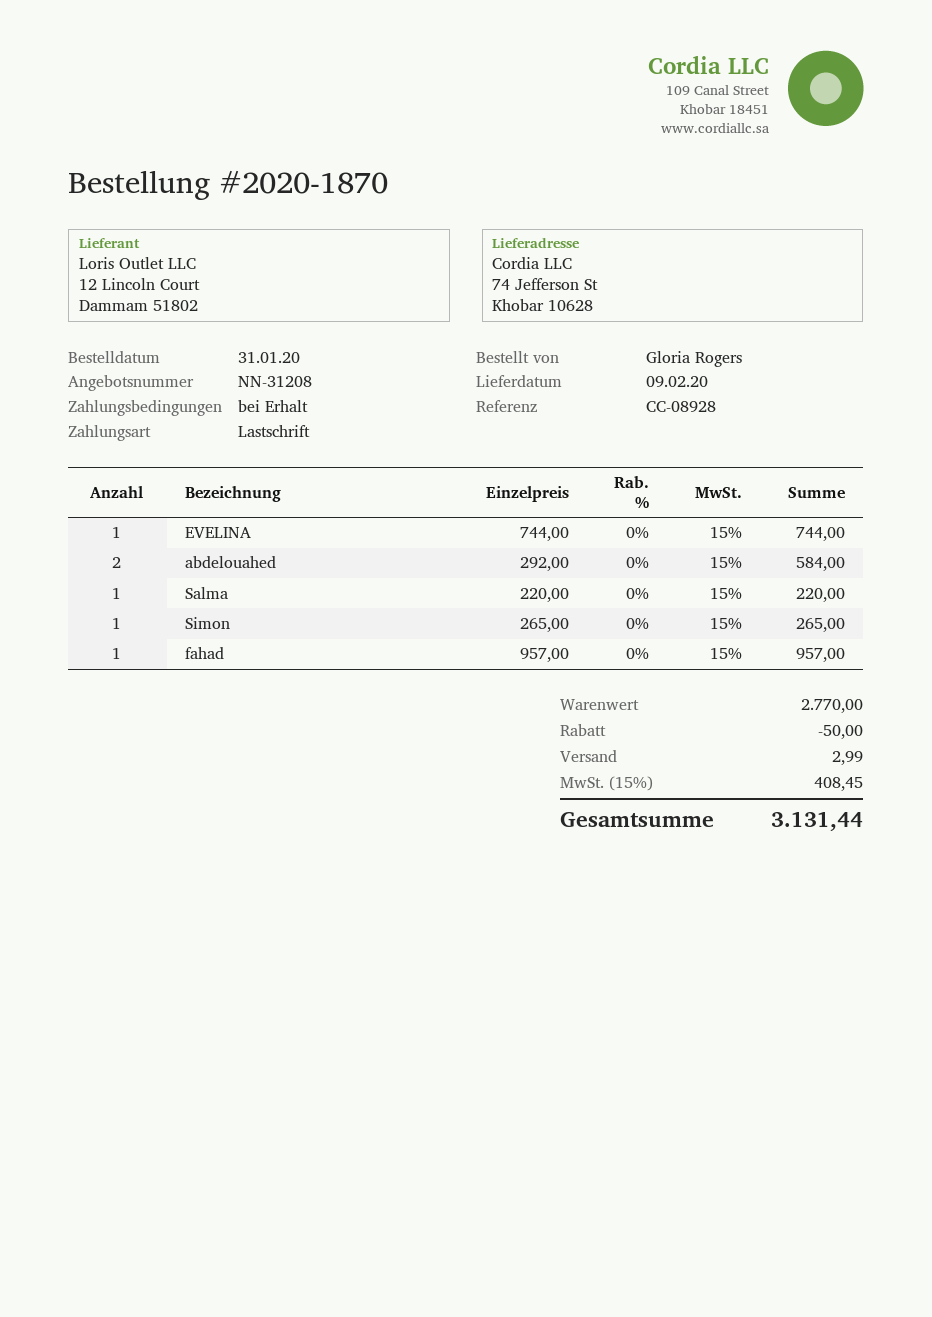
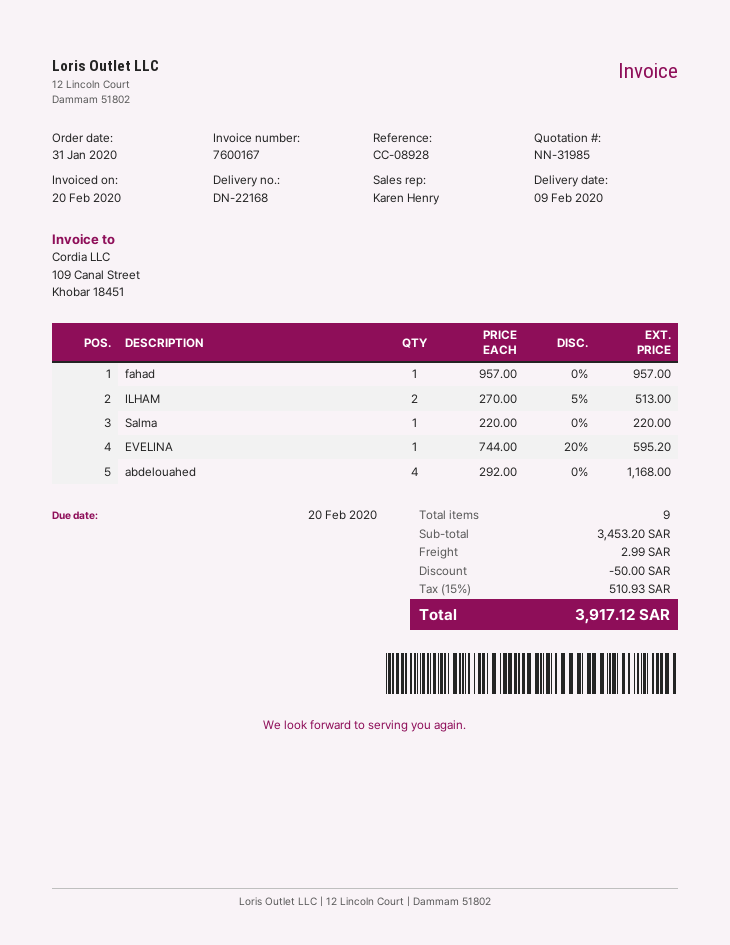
quote number: NN-31208 -> NN-31985
EVELINA: 1 x 744.00 = 744.00 -> 1 x 744.00 - 20% = 595.20
abdelouahed: 2 x 292.00 = 584.00 -> 4 x 292.00 = 1168.00
Simon: 1 x 265.00 = 265.00 -> none
ILHAM: none -> 2 x 270.00 - 5% = 513.00
subtotal: 2770.00 -> 3453.20
tax: 15% = 408.45 -> 15% = 510.93
total: 3131.44 -> 3917.12

